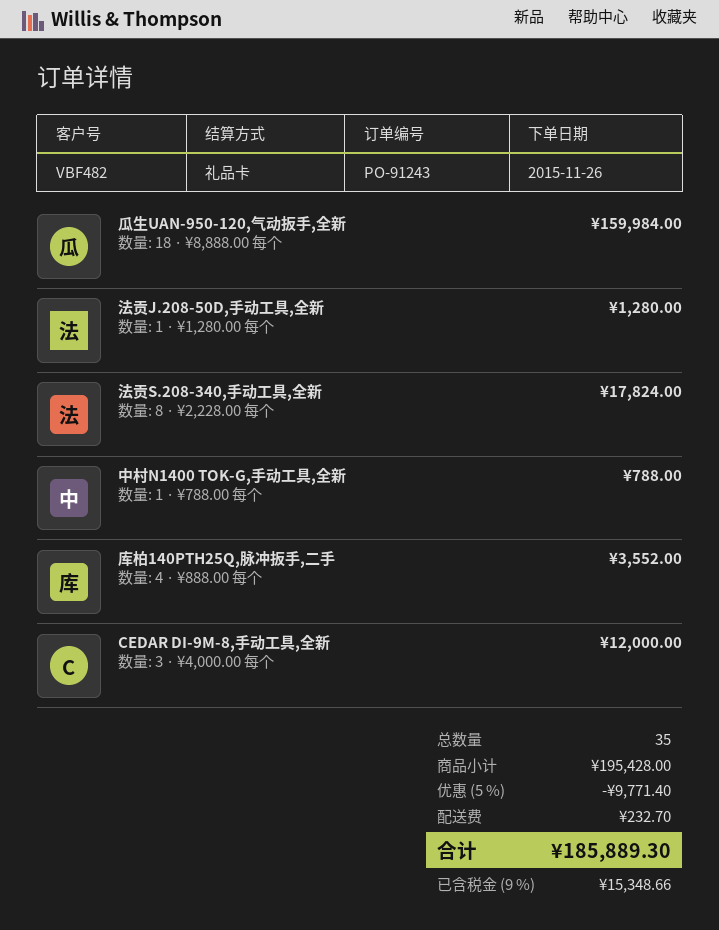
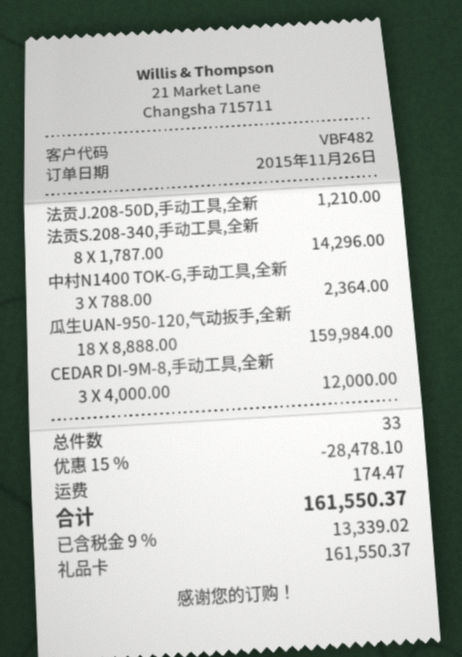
法贡J.208-50D,手动工具,全新: 1 x 1280.00 = 1280.00 -> 1 x 1210.00 = 1210.00
法贡S.208-340,手动工具,全新: 8 x 2228.00 = 17824.00 -> 8 x 1787.00 = 14296.00
中村N1400 TOK-G,手动工具,全新: 1 x 788.00 = 788.00 -> 3 x 788.00 = 2364.00
库柏140PTH25Q,脉冲扳手,二手: 4 x 888.00 = 3552.00 -> none
total quantity: 35 -> 33
discount: 5% = 9771.40 -> 15% = 28478.10
shipping: 232.70 -> 174.47
tax: 9% = 15348.66 -> 9% = 13339.02
total: 185889.30 -> 161550.37

